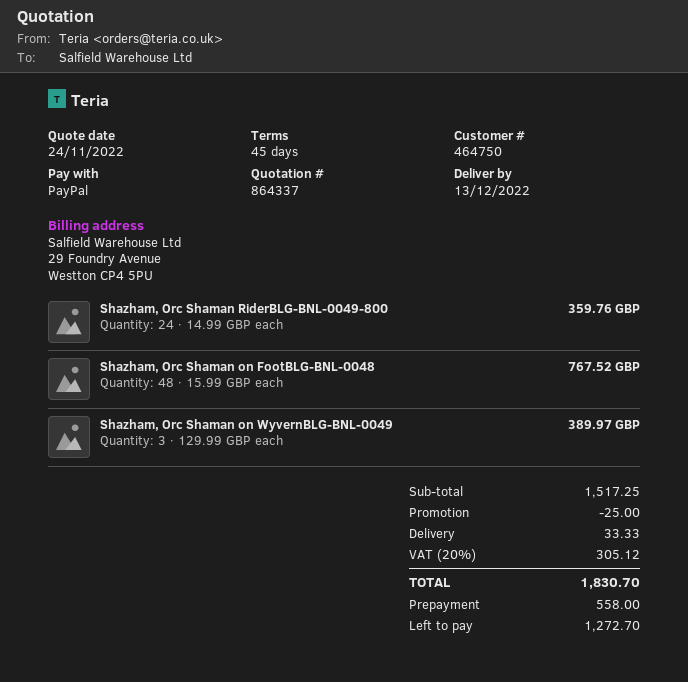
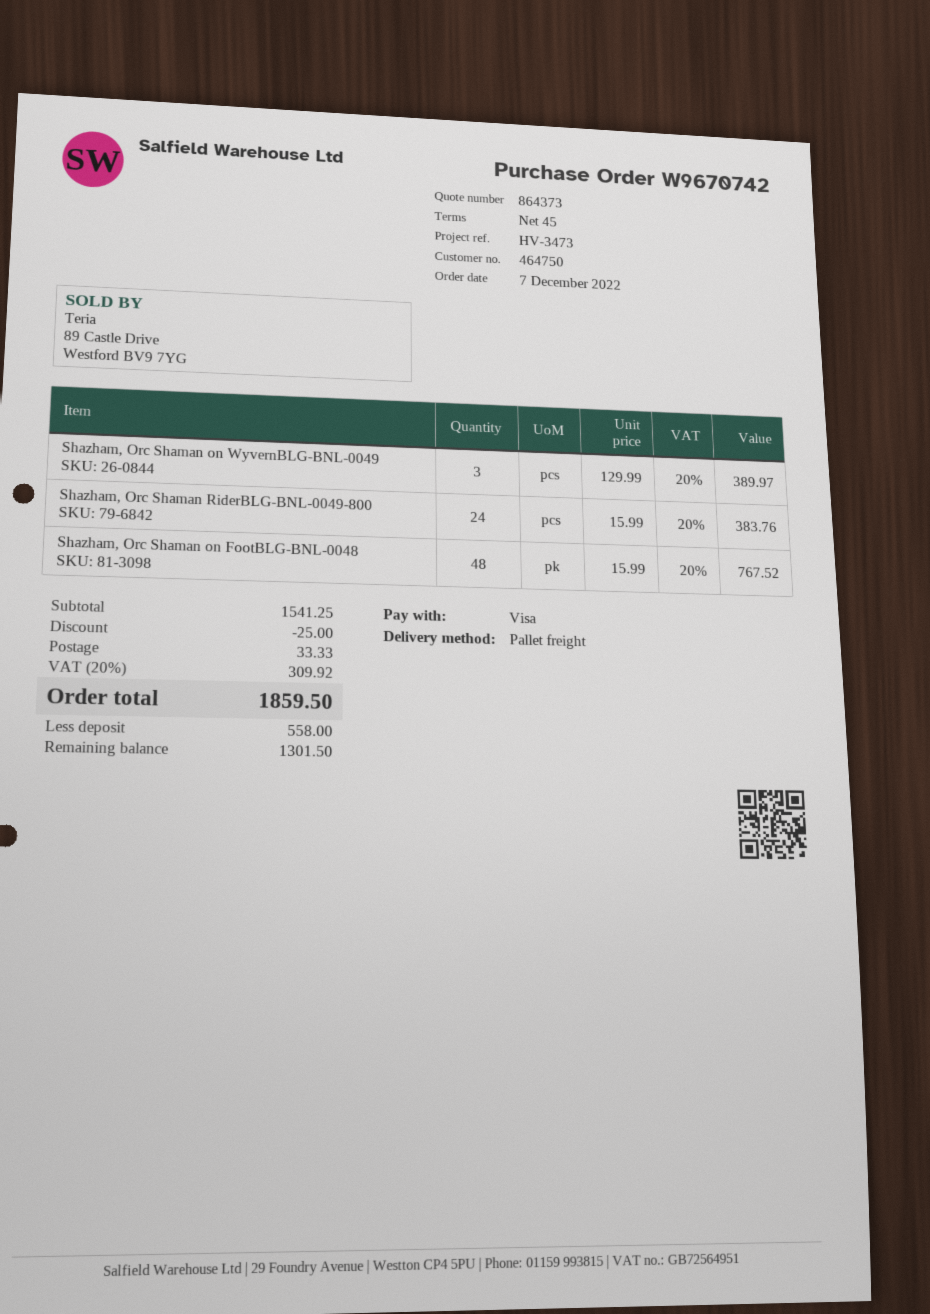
quote number: 864337 -> 864373
payment method: PayPal -> Visa
Shazham, Orc Shaman RiderBLG-BNL-0049-800: 24 x 14.99 = 359.76 -> 24 x 15.99 = 383.76
subtotal: 1517.25 -> 1541.25
tax: 20% = 305.12 -> 20% = 309.92
total: 1830.70 -> 1859.50
balance: 1272.70 -> 1301.50

